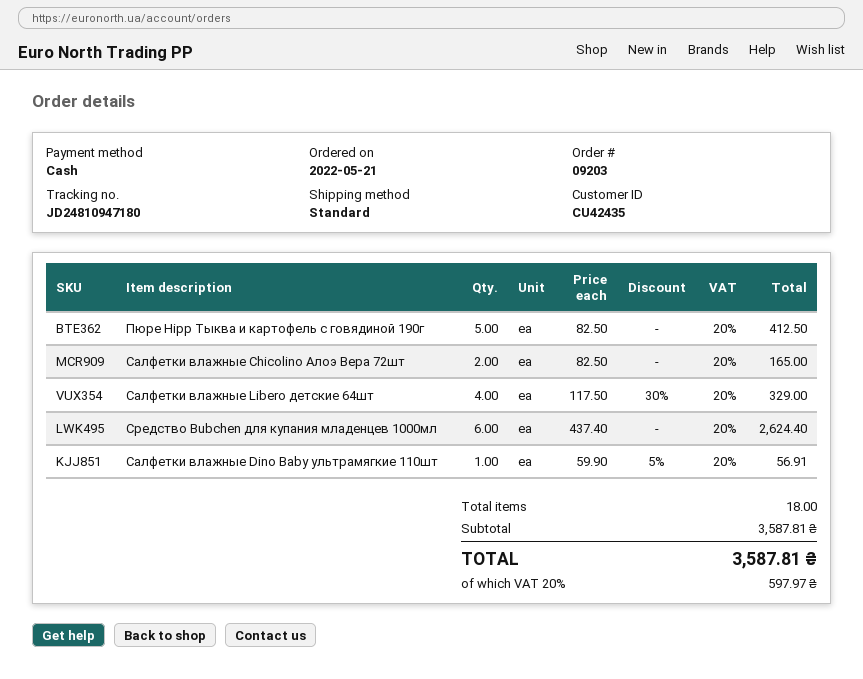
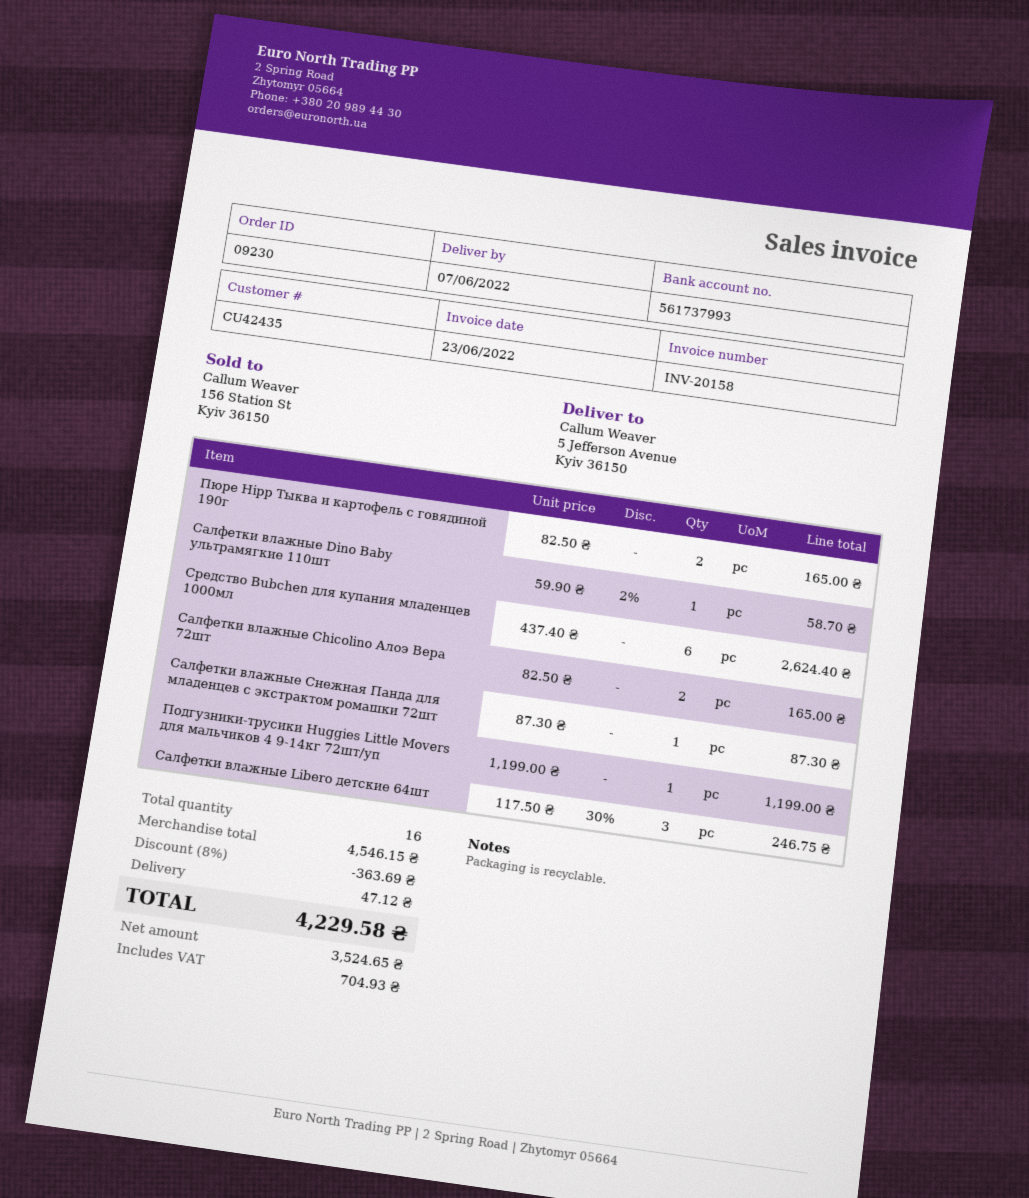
order number: 09203 -> 09230
Пюре Hipp Тыква и картофель с говядиной 190г: 5 x 82.50 = 412.50 -> 2 x 82.50 = 165.00
Салфетки влажные Libero детские 64шт: 4 x 117.50 - 30% = 329.00 -> 3 x 117.50 - 30% = 246.75
Салфетки влажные Dino Baby ультрамягкие 110шт: 1 x 59.90 - 5% = 56.91 -> 1 x 59.90 - 2% = 58.70
Салфетки влажные Снежная Панда для младенцев с экстрактом ромашки 72шт: none -> 1 x 87.30 = 87.30
Подгузники-трусики Huggies Little Movers для мальчиков 4 9-14кг 72шт/уп: none -> 1 x 1199.00 = 1199.00
total quantity: 18 -> 16
subtotal: 3587.81 -> 4546.15
discount: none -> 8% = 363.69
shipping: none -> 47.12
tax: 597.97 -> 704.93
total: 3587.81 -> 4229.58

